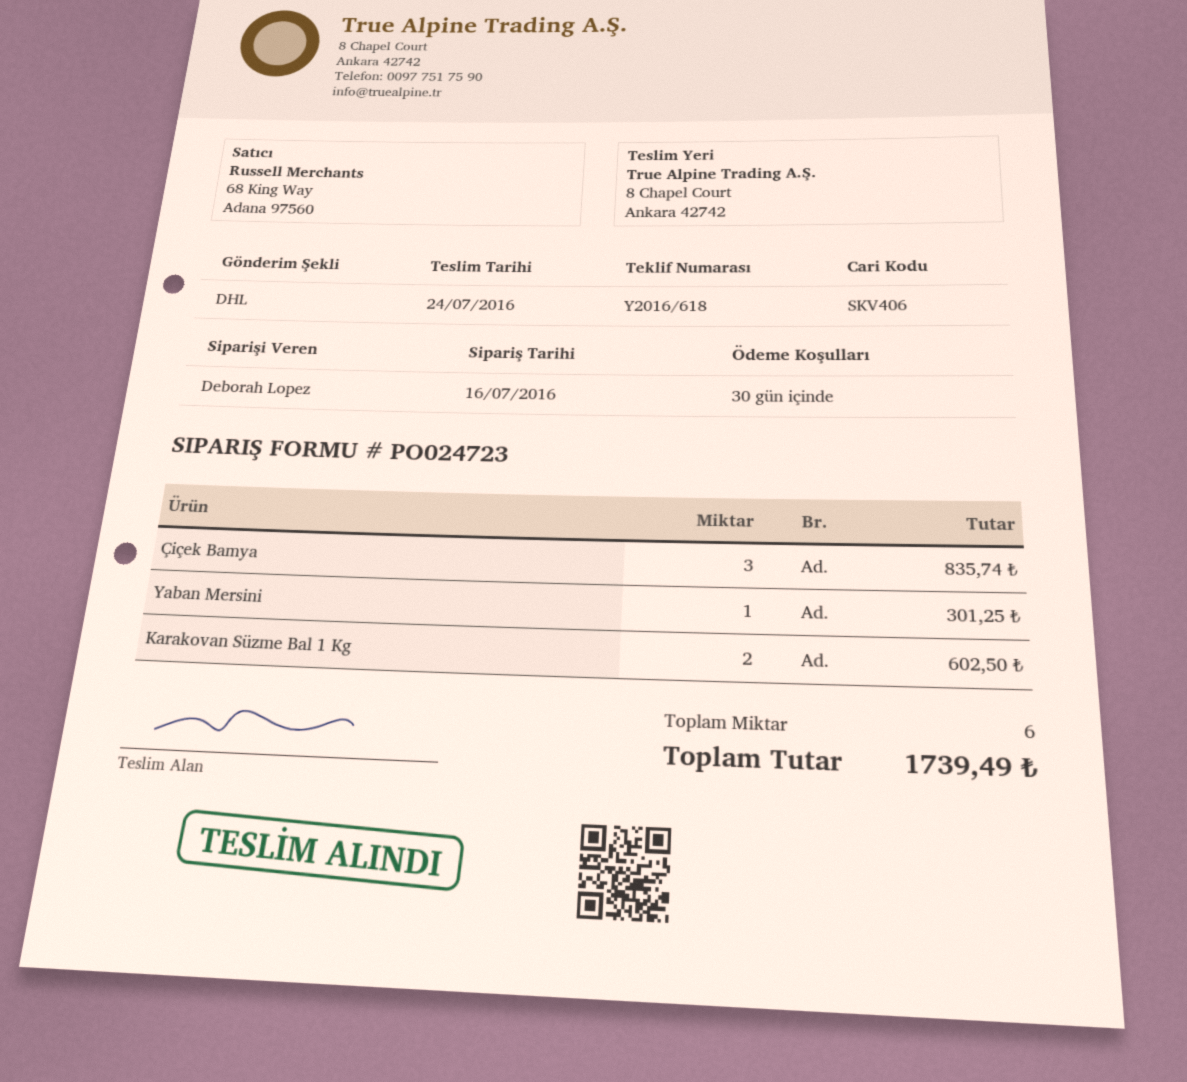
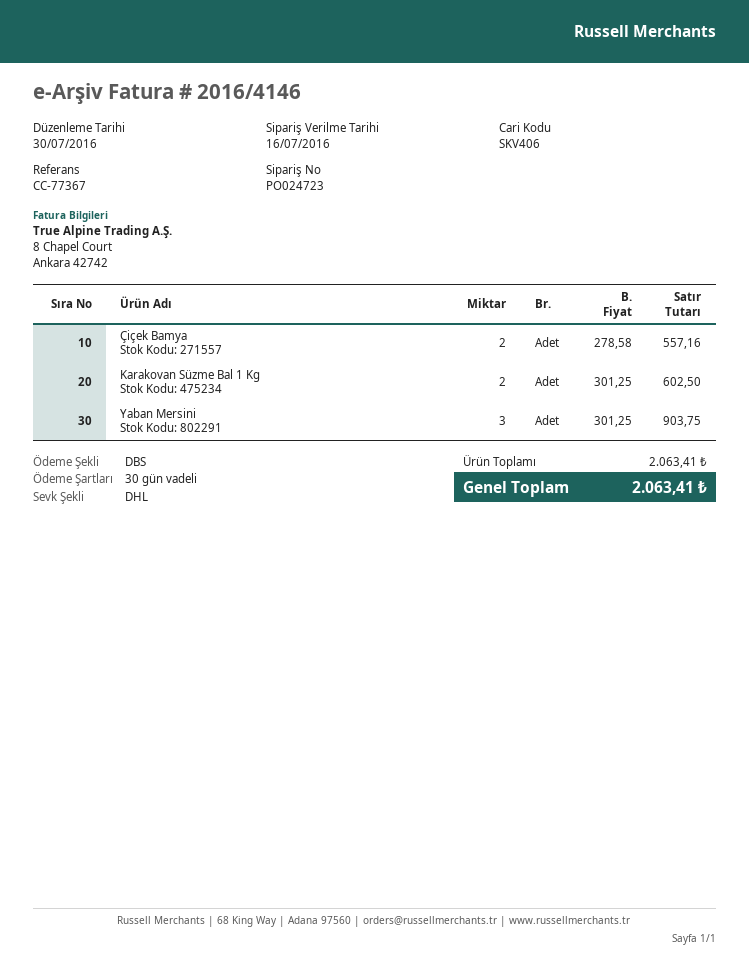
Çiçek Bamya: 3 for 835.74 -> 2 for 557.16
Yaban Mersini: 1 for 301.25 -> 3 for 903.75
total: 1739.49 -> 2063.41

